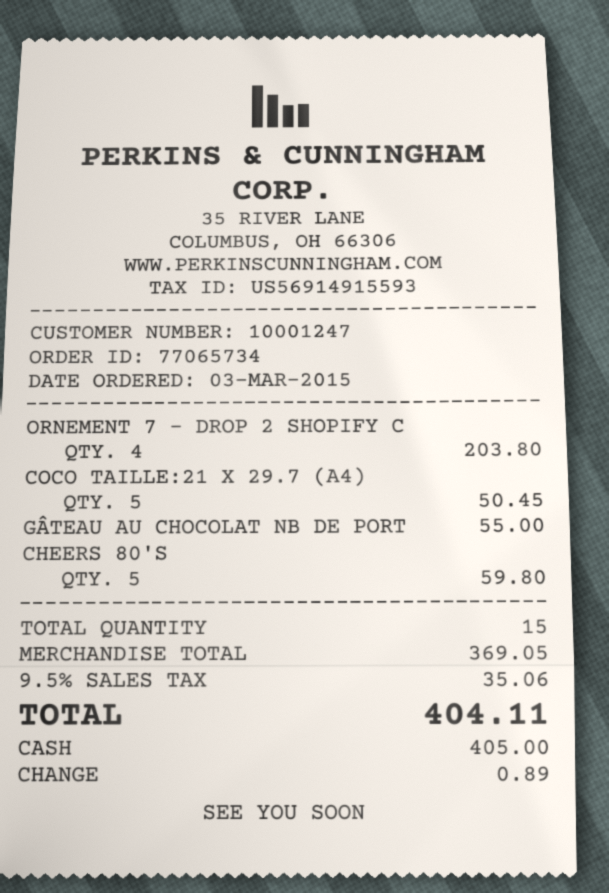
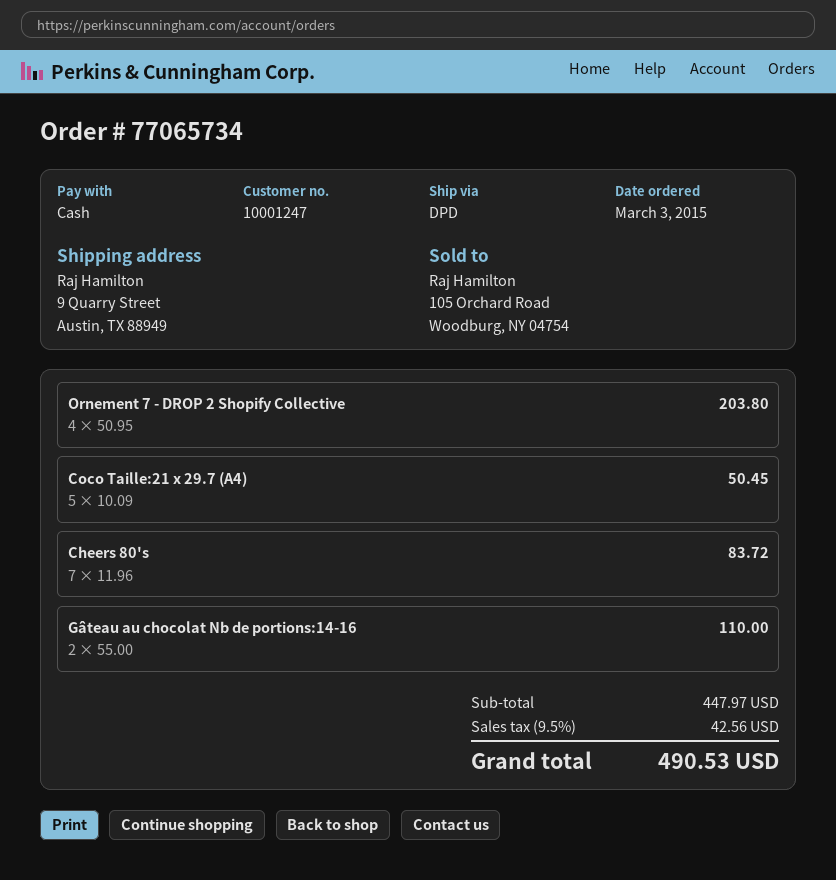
GÂTEAU AU CHOCOLAT NB DE PORT: 1 for 55.00 -> 2 for 110.00
CHEERS 80'S: 5 for 59.80 -> 7 for 83.72
subtotal: 369.05 -> 447.97
tax: 9.5% = 35.06 -> 9.5% = 42.56
total: 404.11 -> 490.53

